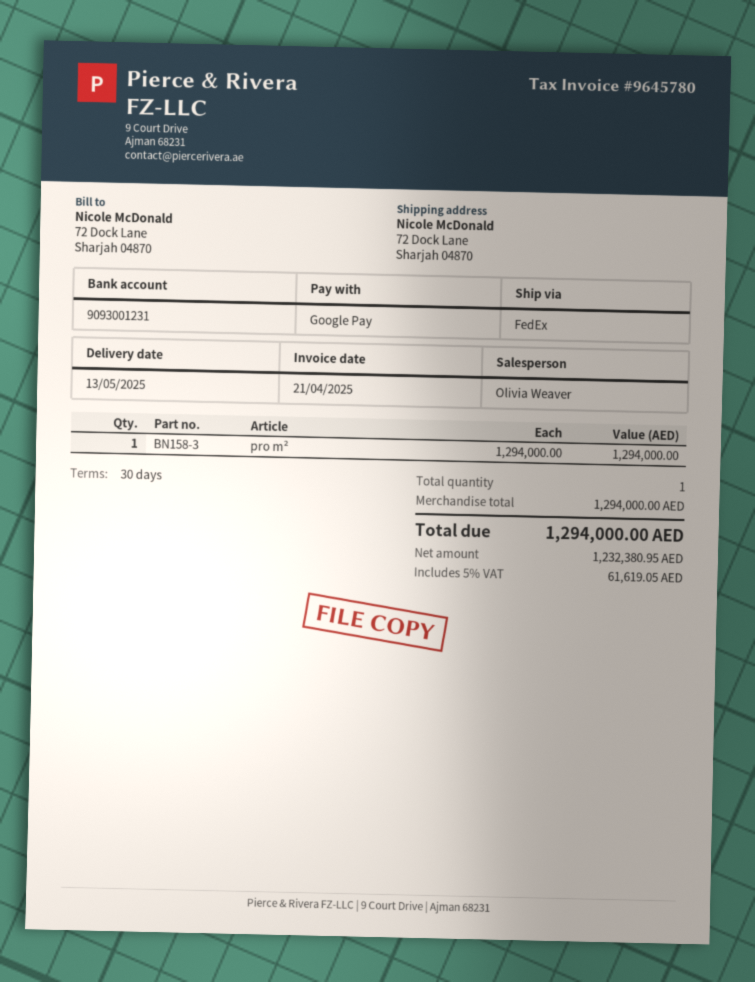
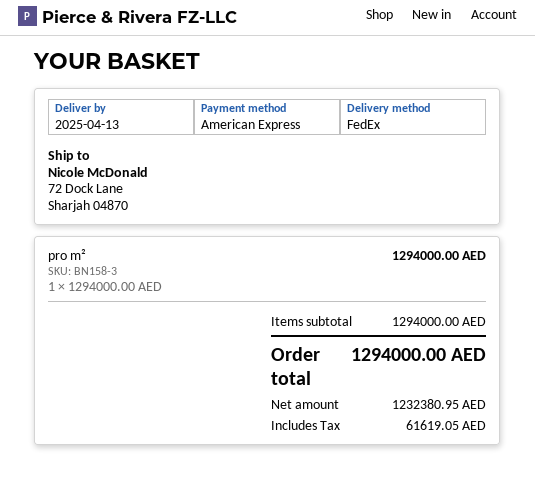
delivery date: 2025-05-13 -> 2025-04-13
payment method: Google Pay -> American Express

